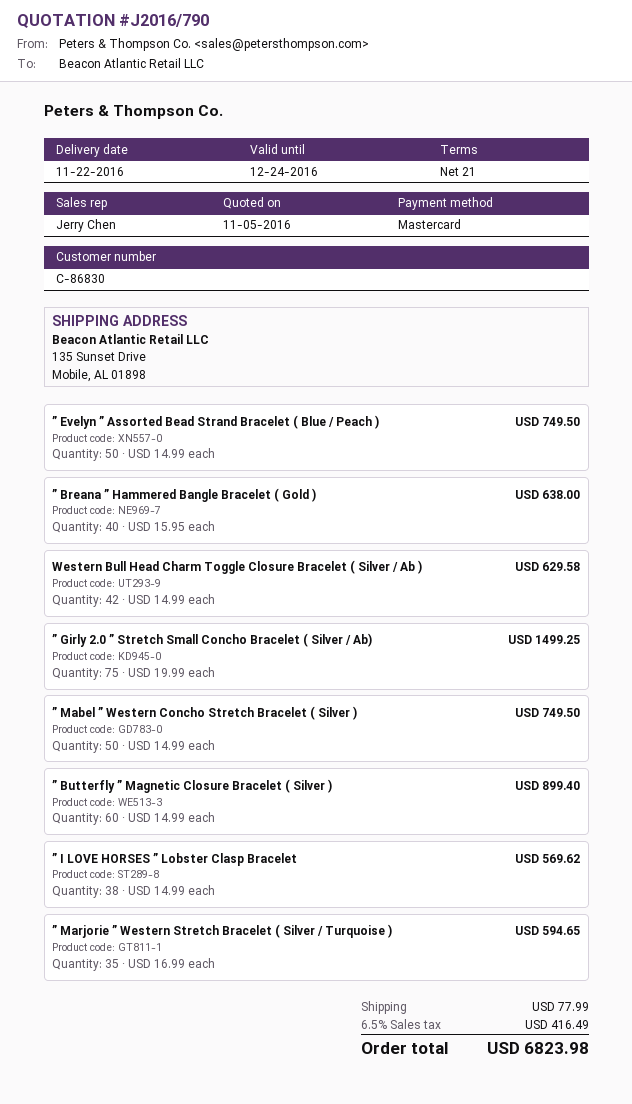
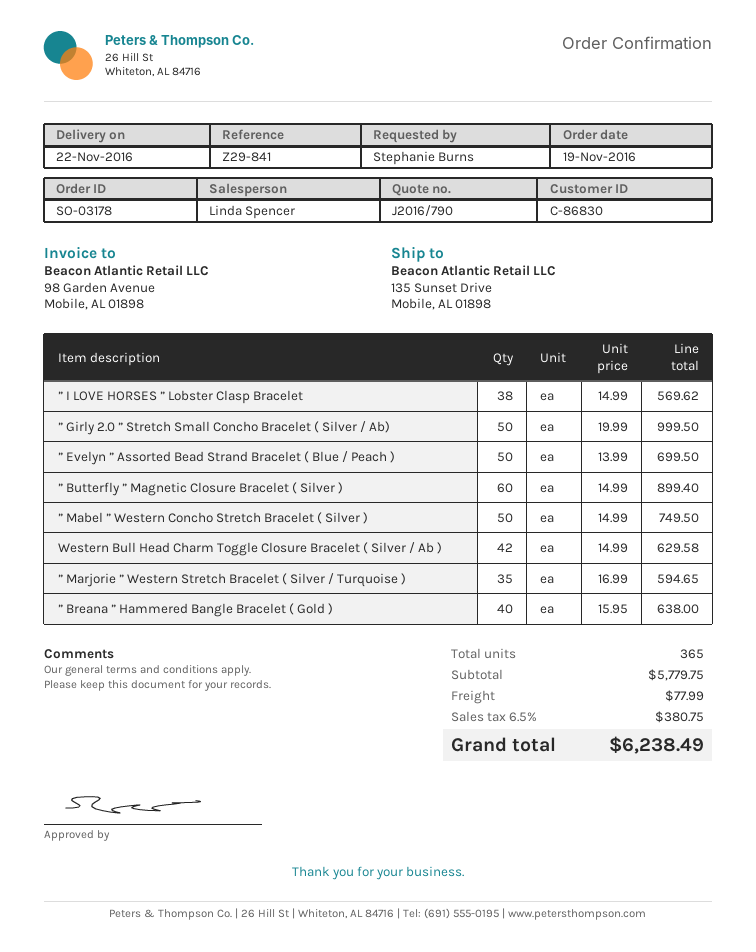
sales rep: Jerry Chen -> Linda Spencer
” Evelyn ” Assorted Bead Strand Bracelet ( Blue / Peach ): 50 x 14.99 = 749.50 -> 50 x 13.99 = 699.50
” Girly 2.0 ” Stretch Small Concho Bracelet ( Silver / Ab): 75 x 19.99 = 1499.25 -> 50 x 19.99 = 999.50
tax: 6.5% = 416.49 -> 6.5% = 380.75
total: 6823.98 -> 6238.49

